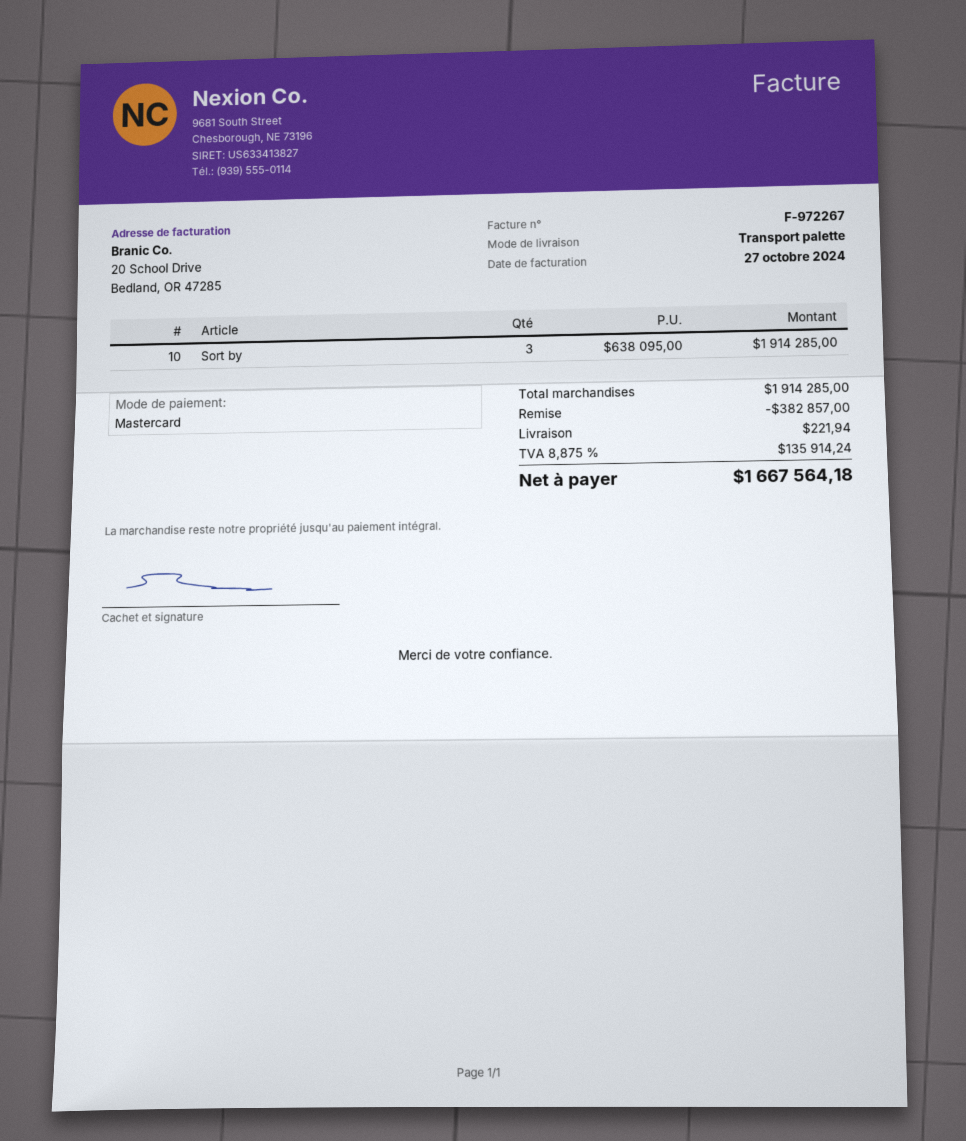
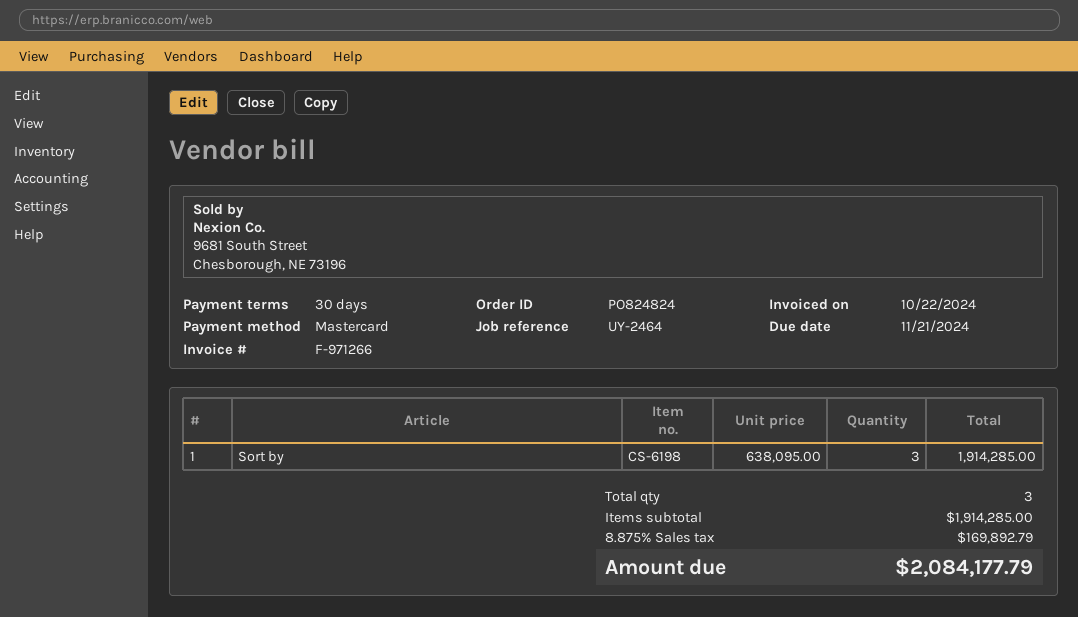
invoice number: F-972267 -> F-971266
invoice date: 2024-10-27 -> 2024-10-22
discount: 382857.00 -> none
shipping: 221.94 -> none
tax: 8.875% = 135914.24 -> 8.875% = 169892.79
total: 1667564.18 -> 2084177.79

